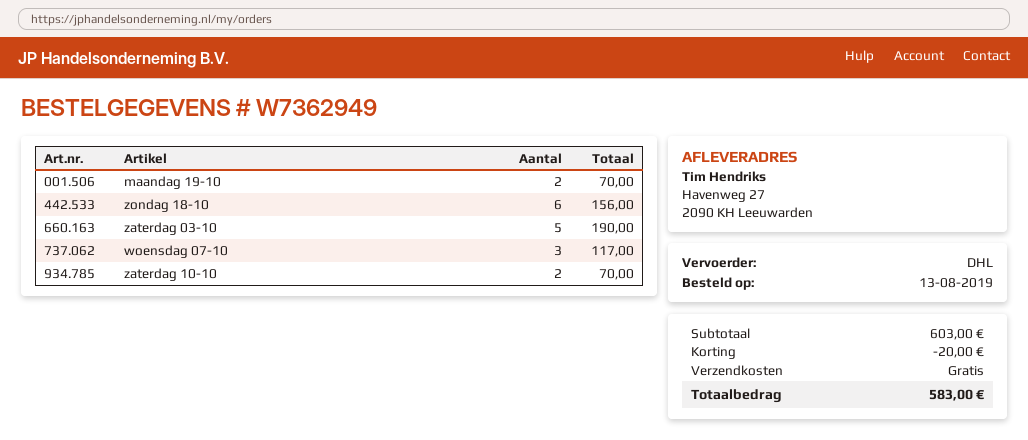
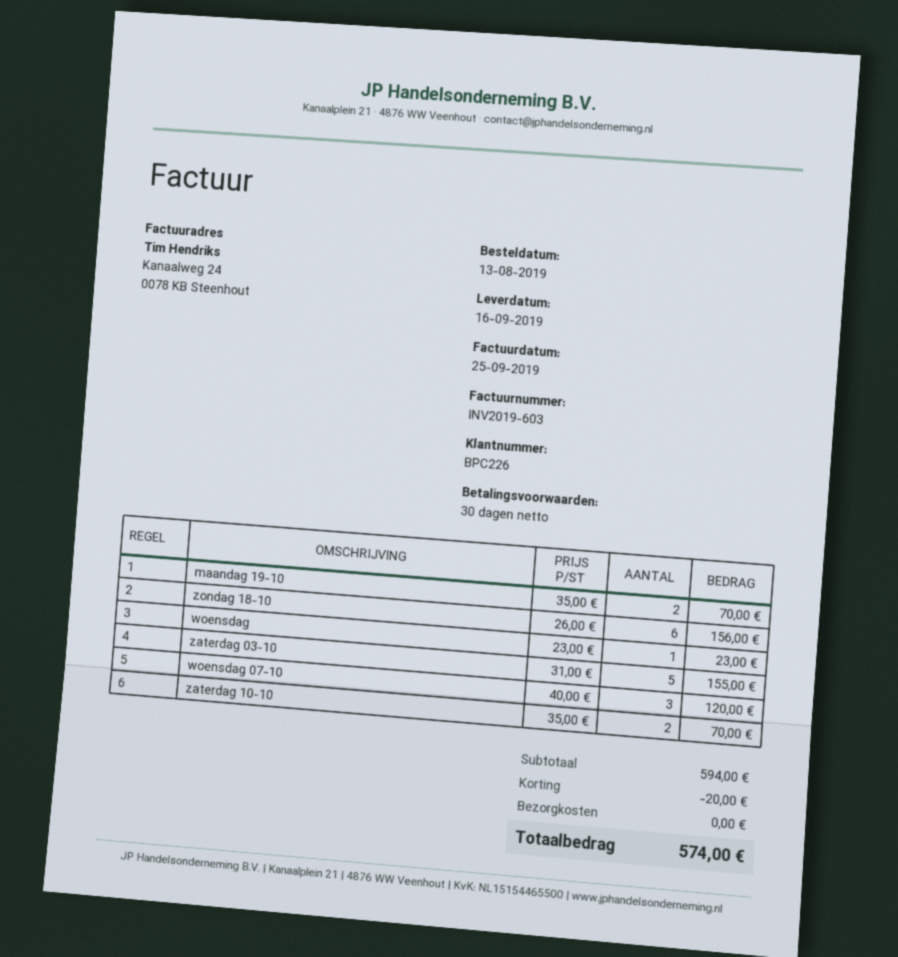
zaterdag 03-10: 5 for 190.00 -> 5 for 155.00
woensdag 07-10: 3 for 117.00 -> 3 for 120.00
woensdag: none -> 1 for 23.00
subtotal: 603.00 -> 594.00
total: 583.00 -> 574.00

